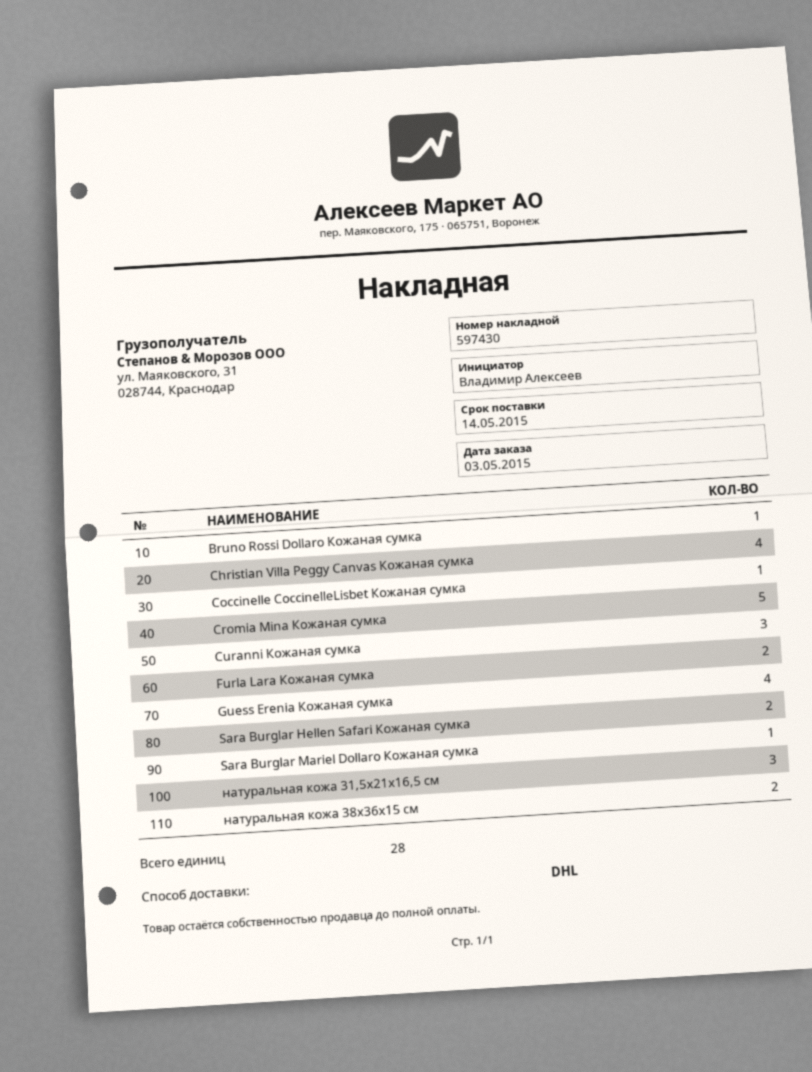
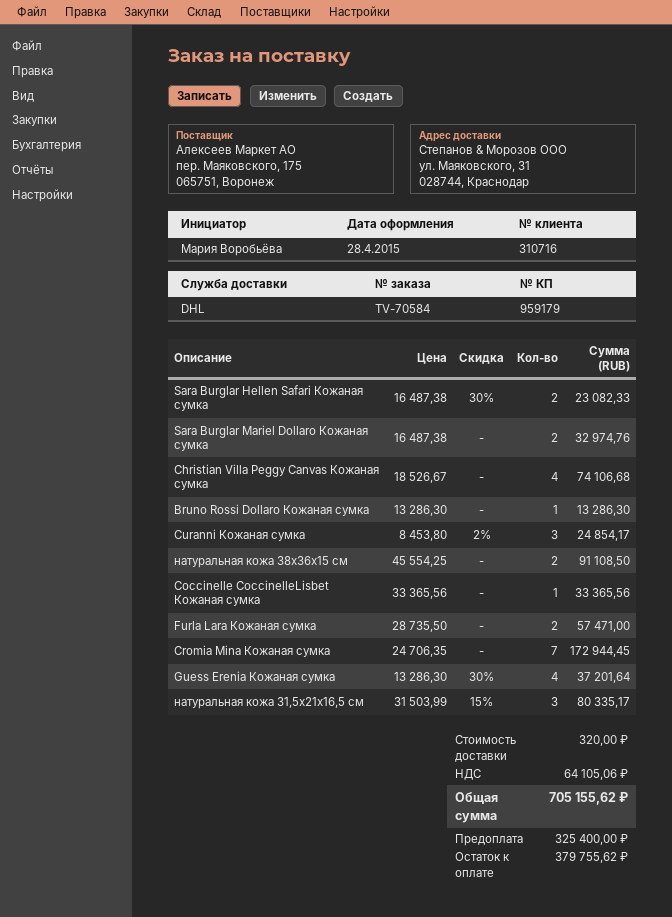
order date: 2015-05-03 -> 2015-04-28
ordered by: Владимир Алексеев -> Мария Воробьёва
Cromia Mina Кожаная сумка: 5 -> 7
Sara Burglar Mariel Dollaro Кожаная сумка: 1 -> 2

